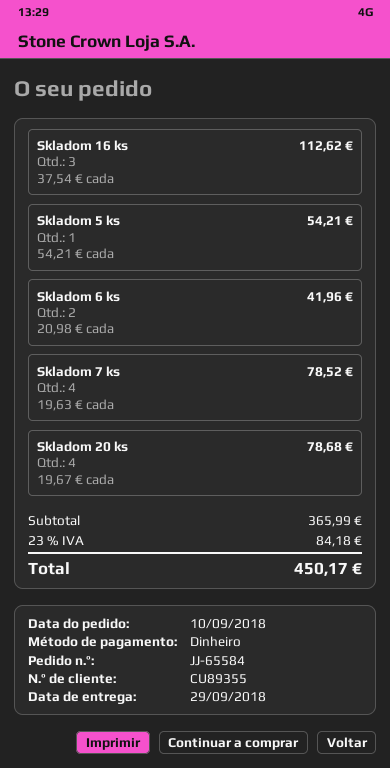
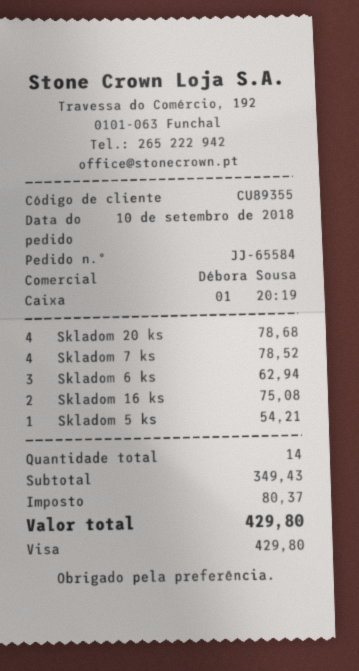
payment method: cash -> Visa
Skladom 16 ks: 3 for 112.62 -> 2 for 75.08
Skladom 6 ks: 2 for 41.96 -> 3 for 62.94
subtotal: 365.99 -> 349.43
tax: 84.18 -> 80.37
total: 450.17 -> 429.80

